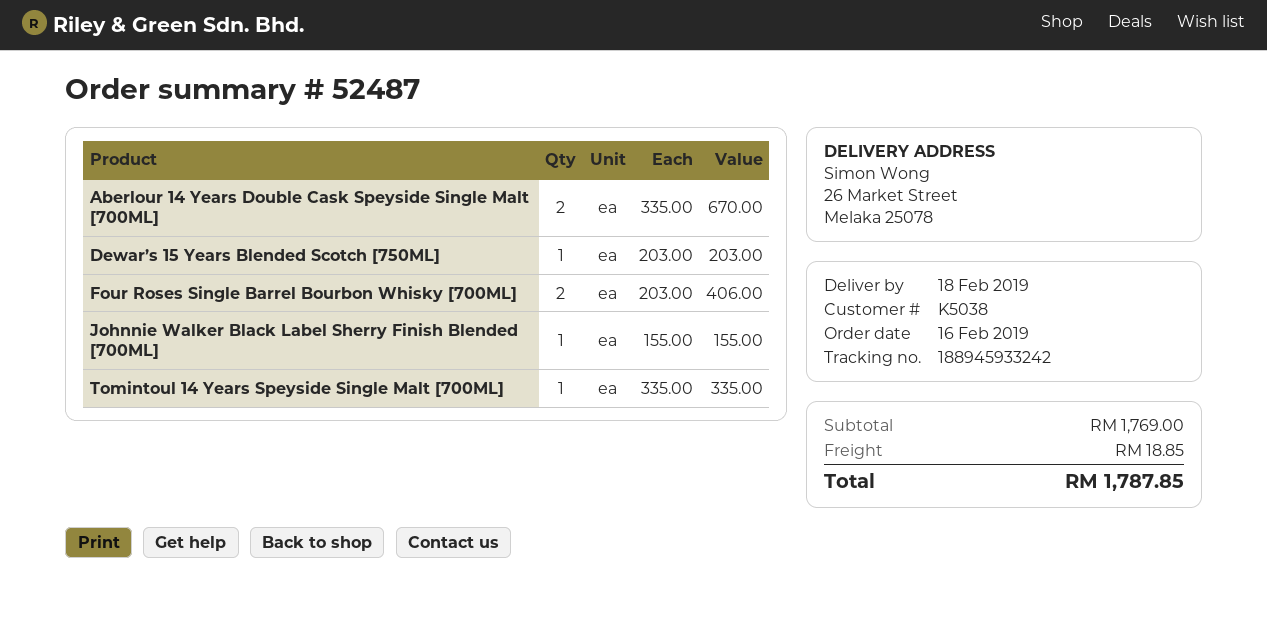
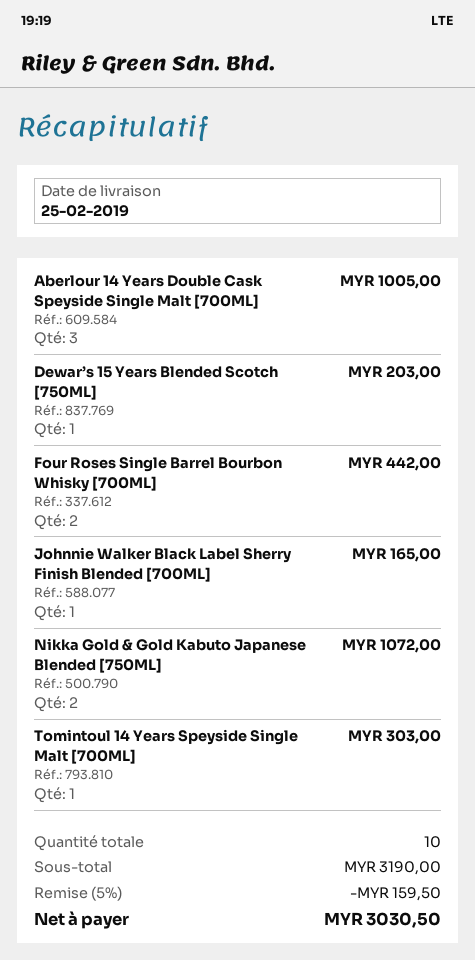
delivery date: 2019-02-18 -> 2019-02-25
Aberlour 14 Years Double Cask Speyside Single Malt [700ML]: 2 for 670.00 -> 3 for 1005.00
Four Roses Single Barrel Bourbon Whisky [700ML]: 2 for 406.00 -> 2 for 442.00
Johnnie Walker Black Label Sherry Finish Blended [700ML]: 1 for 155.00 -> 1 for 165.00
Tomintoul 14 Years Speyside Single Malt [700ML]: 1 for 335.00 -> 1 for 303.00
Nikka Gold & Gold Kabuto Japanese Blended [750ML]: none -> 2 for 1072.00
subtotal: 1769.00 -> 3190.00
discount: none -> 5% = 159.50
shipping: 18.85 -> none
total: 1787.85 -> 3030.50

